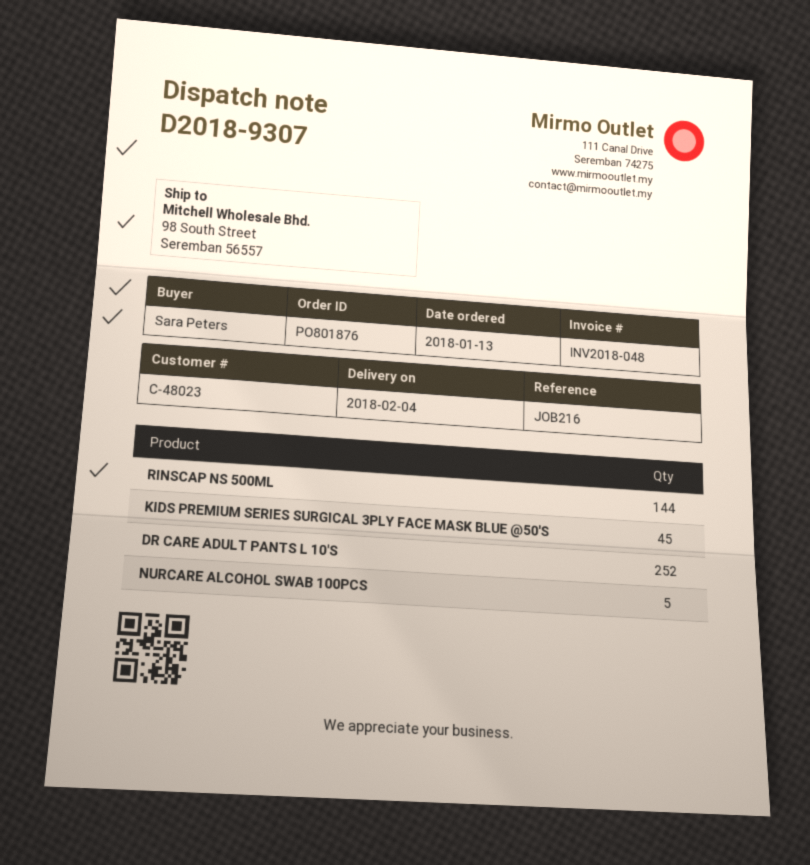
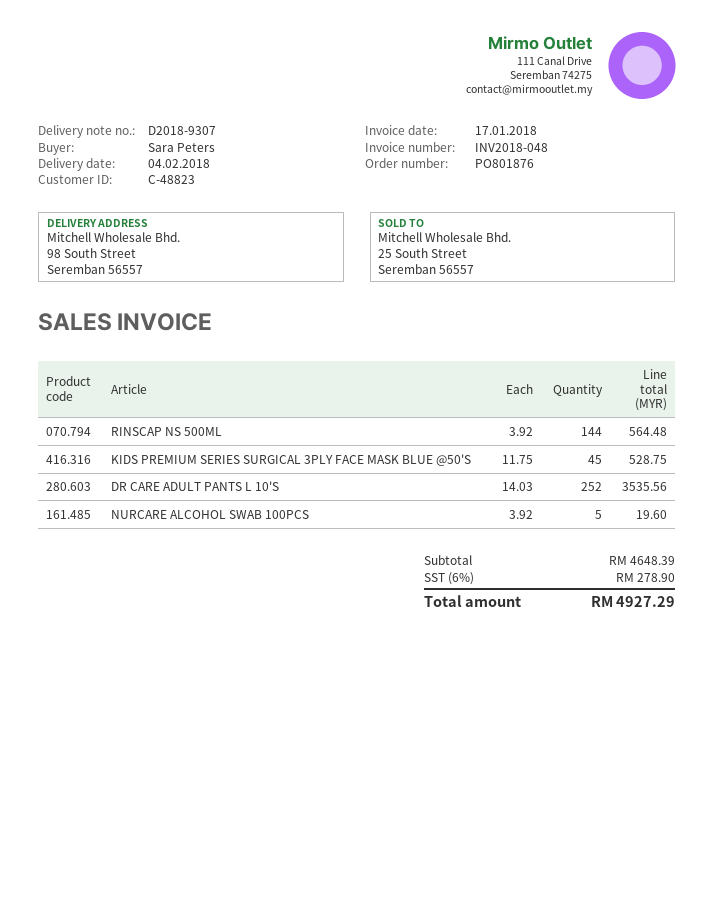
customer number: C-48023 -> C-48823

